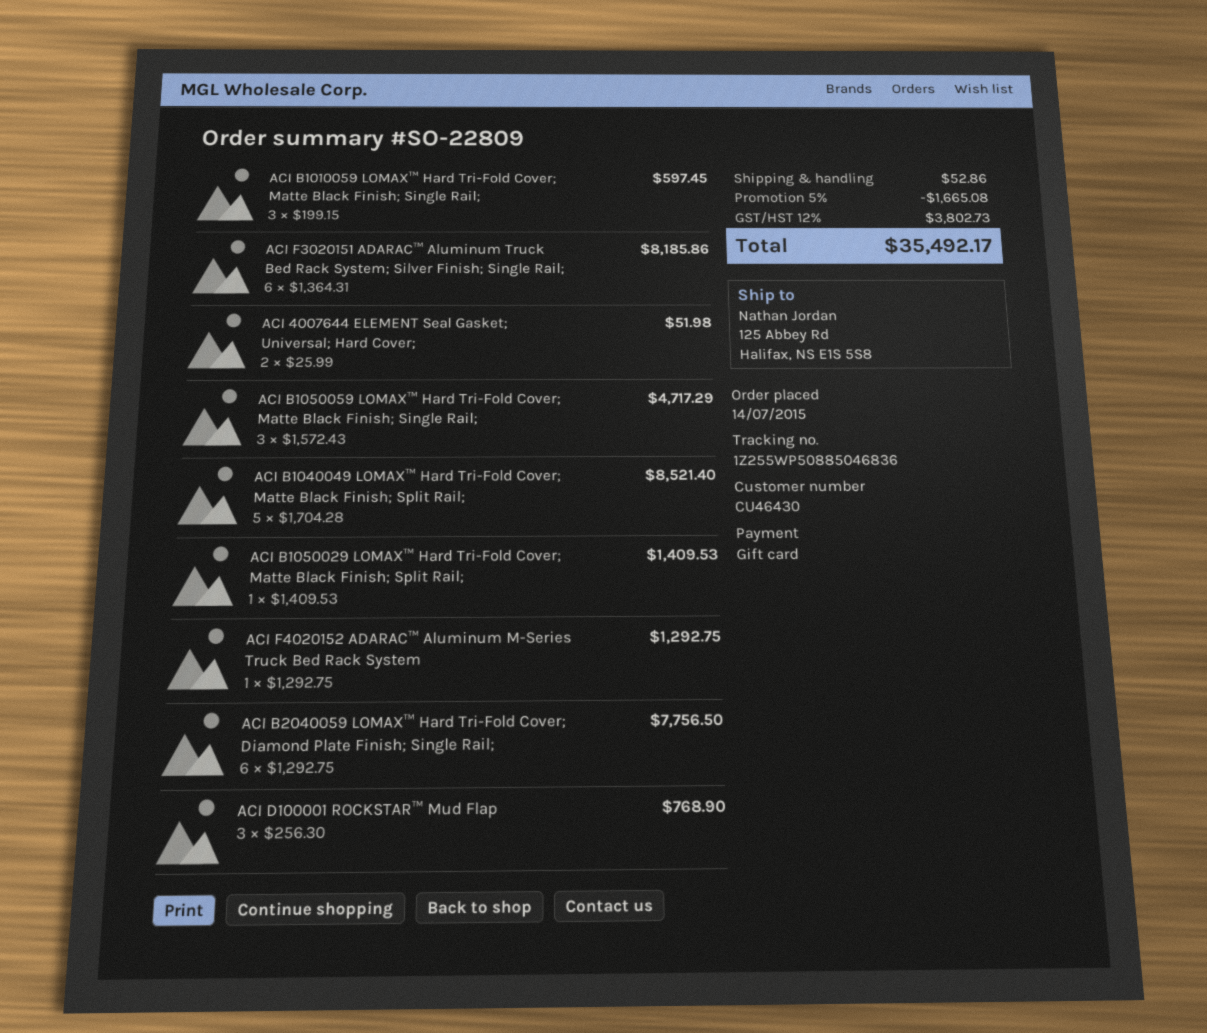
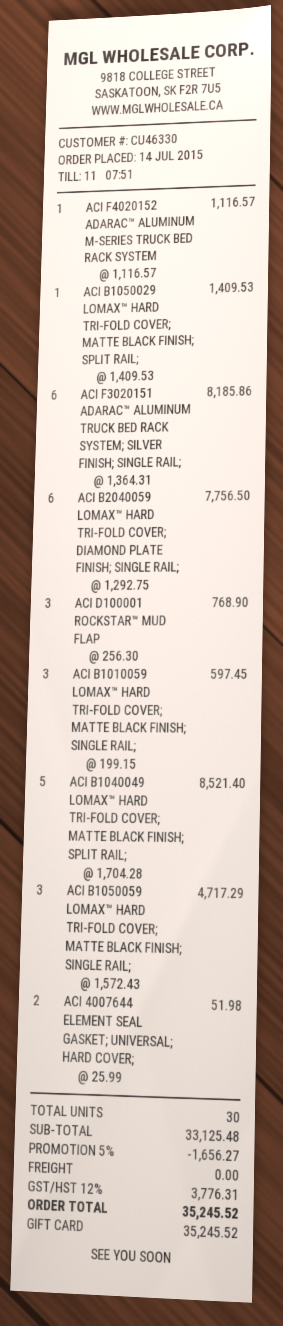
customer number: CU46430 -> CU46330
ACI F4020152 ADARAC™ Aluminum M-Series Truck Bed Rack System: 1 x 1292.75 = 1292.75 -> 1 x 1116.57 = 1116.57
discount: 5% = 1665.08 -> 5% = 1656.27
shipping: 52.86 -> 0.00
tax: 12% = 3802.73 -> 12% = 3776.31
total: 35492.17 -> 35245.52

